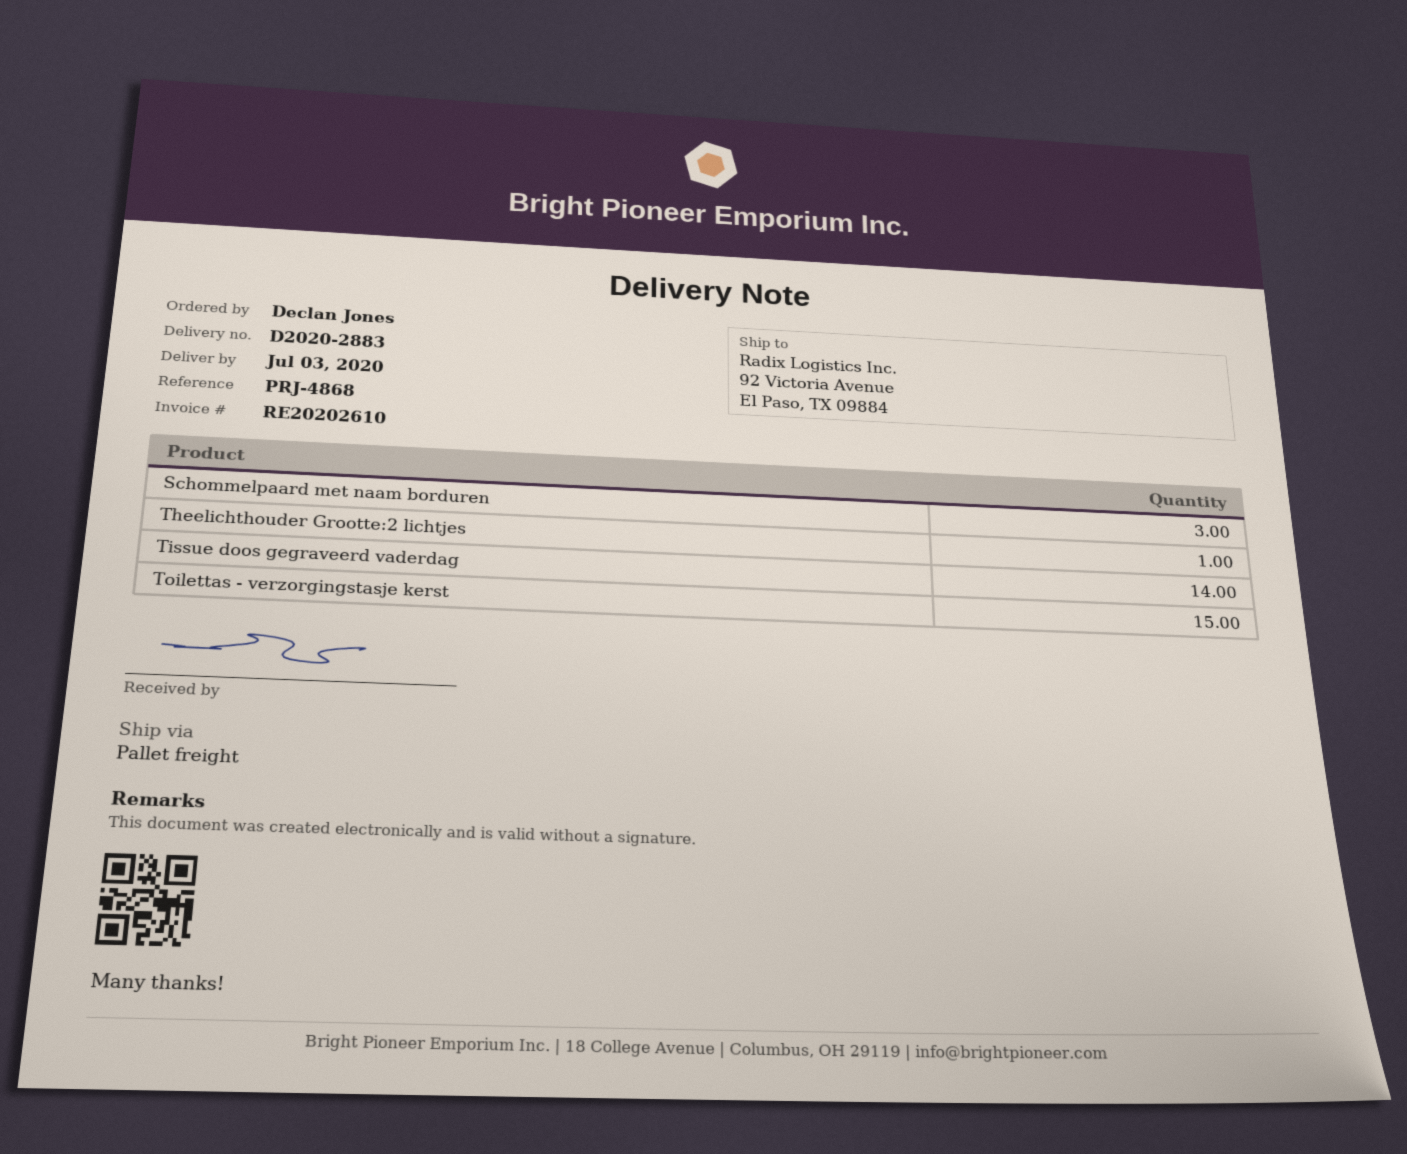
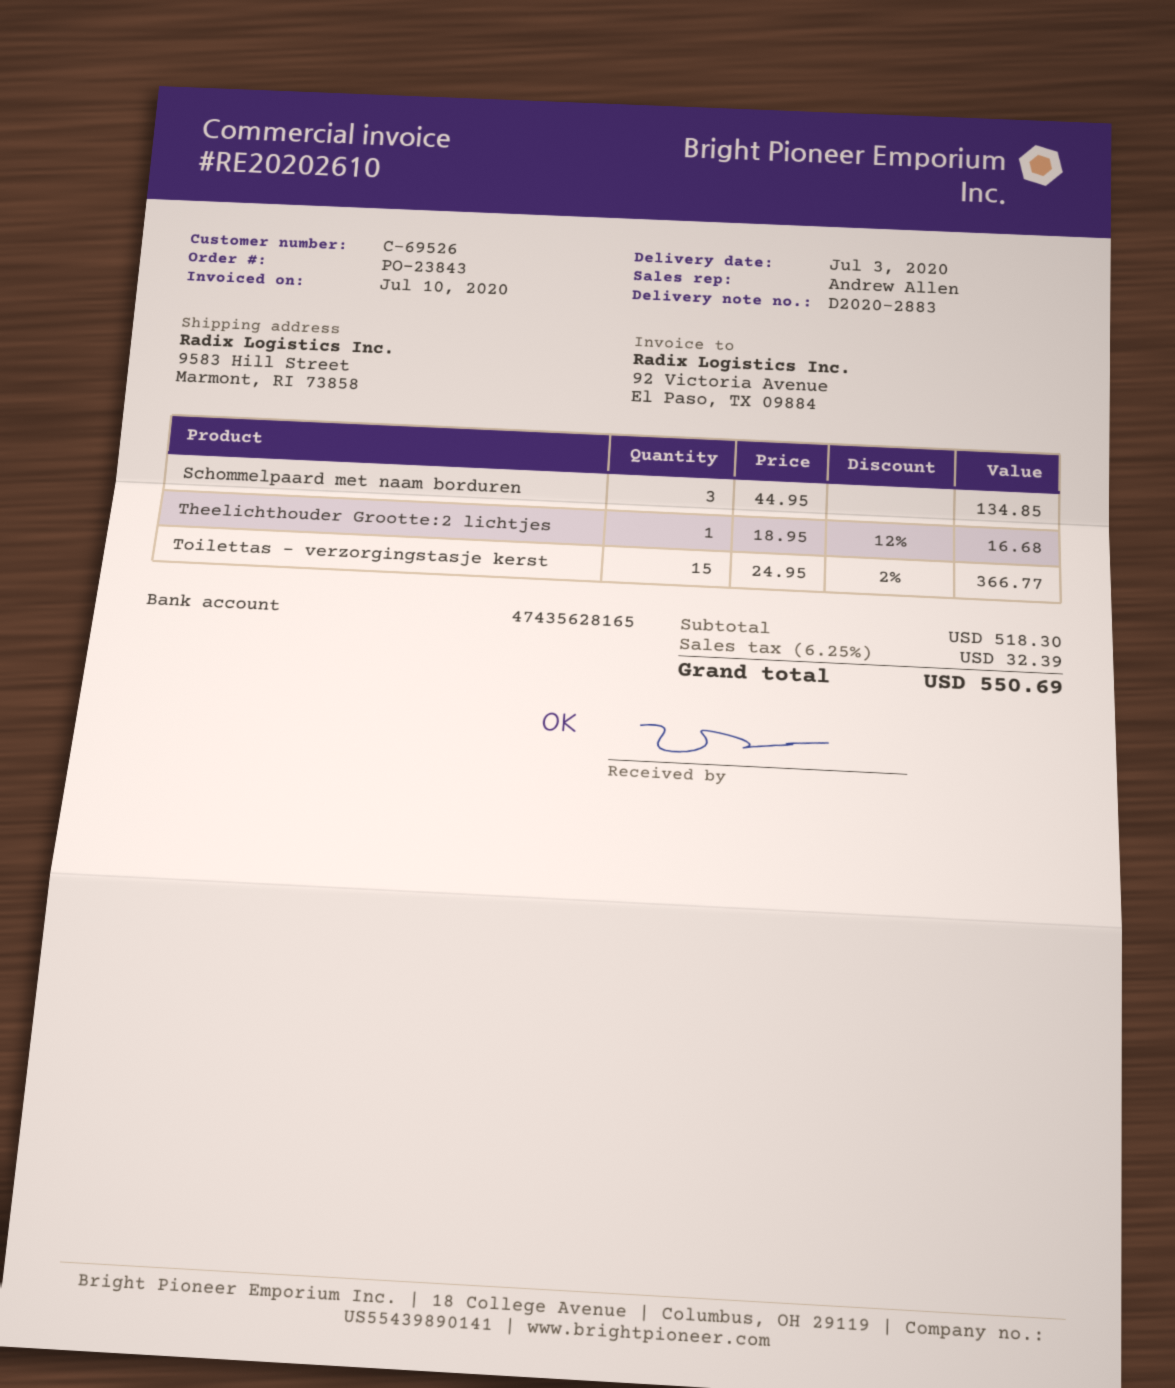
ship to: 92 Victoria Avenue, El Paso, TX 09884 -> 9583 Hill Street, Marmont, RI 73858
Tissue doos gegraveerd vaderdag: 14 -> none

